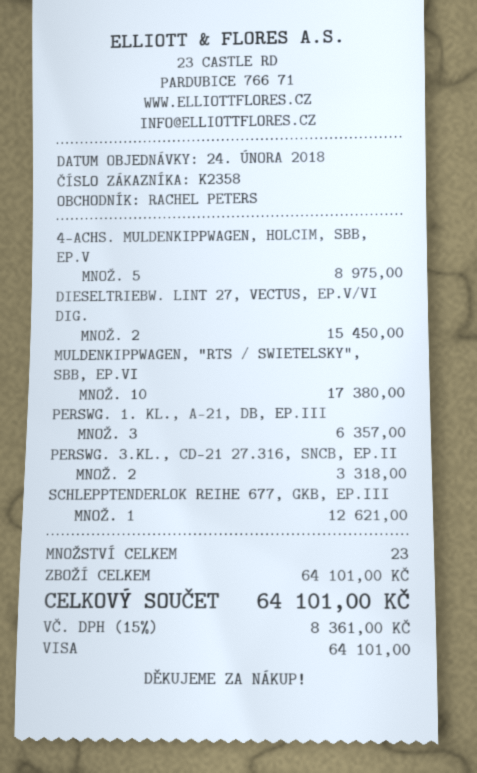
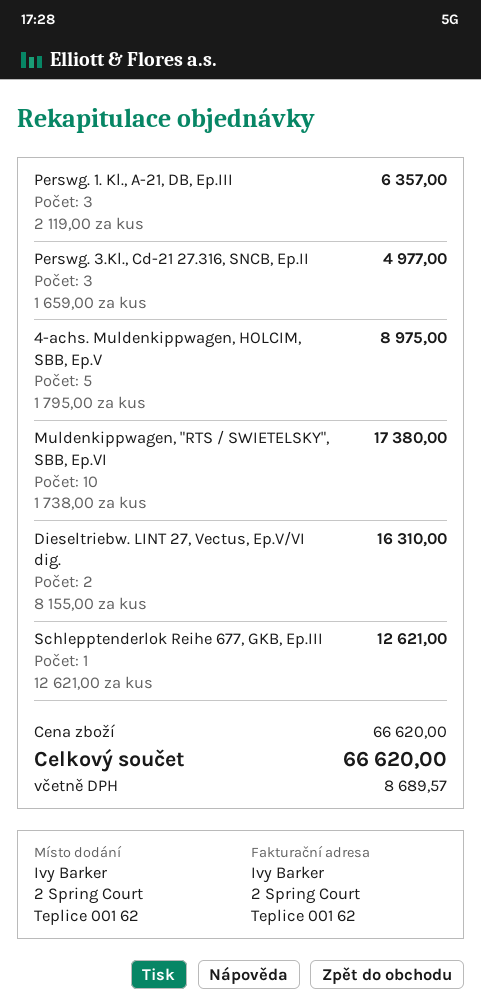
DIESELTRIEBW. LINT 27, VECTUS, EP.V/VI DIG.: 2 for 15450.00 -> 2 for 16310.00
PERSWG. 3.KL., CD-21 27.316, SNCB, EP.II: 2 for 3318.00 -> 3 for 4977.00
subtotal: 64101.00 -> 66620.00
tax: 8361.00 -> 8689.57
total: 64101.00 -> 66620.00

